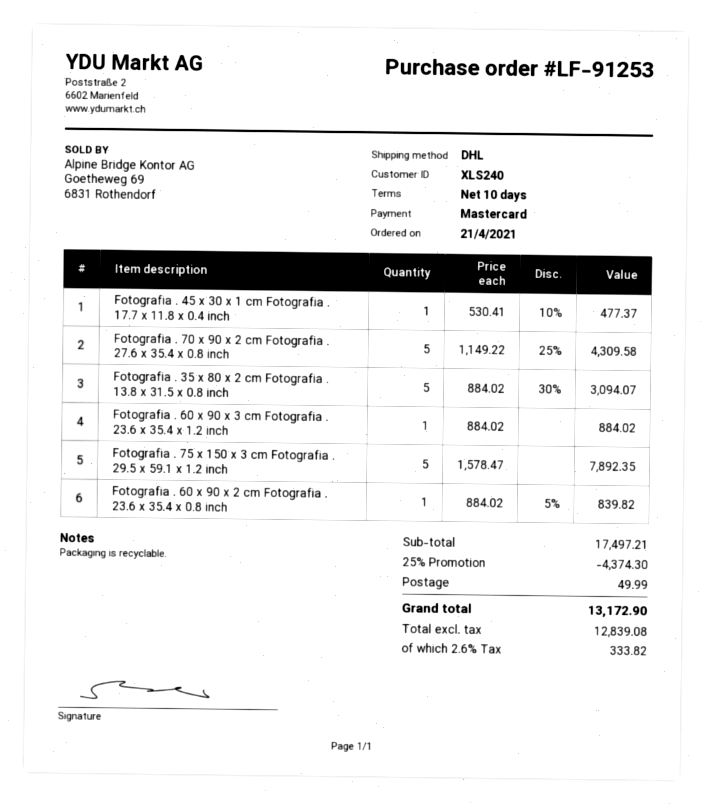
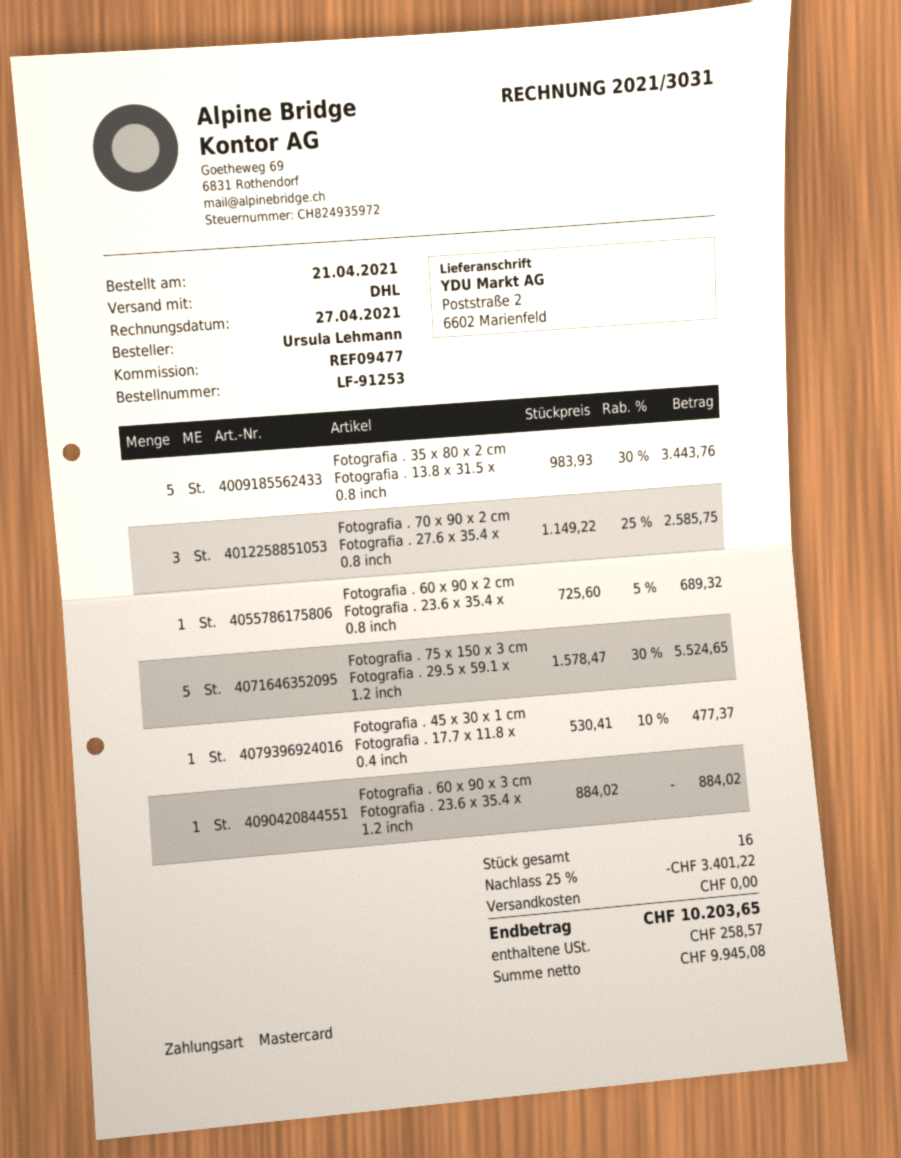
Fotografia . 70 x 90 x 2 cm Fotografia . 27.6 x 35.4 x 0.8 inch: 5 x 1149.22 - 25% = 4309.58 -> 3 x 1149.22 - 25% = 2585.75
Fotografia . 35 x 80 x 2 cm Fotografia . 13.8 x 31.5 x 0.8 inch: 5 x 884.02 - 30% = 3094.07 -> 5 x 983.93 - 30% = 3443.76
Fotografia . 75 x 150 x 3 cm Fotografia . 29.5 x 59.1 x 1.2 inch: 5 x 1578.47 = 7892.35 -> 5 x 1578.47 - 30% = 5524.65
Fotografia . 60 x 90 x 2 cm Fotografia . 23.6 x 35.4 x 0.8 inch: 1 x 884.02 - 5% = 839.82 -> 1 x 725.60 - 5% = 689.32
discount: 25% = 4374.30 -> 25% = 3401.22
shipping: 49.99 -> 0.00
net: 12839.08 -> 9945.08
tax: 333.82 -> 258.57
total: 13172.90 -> 10203.65

